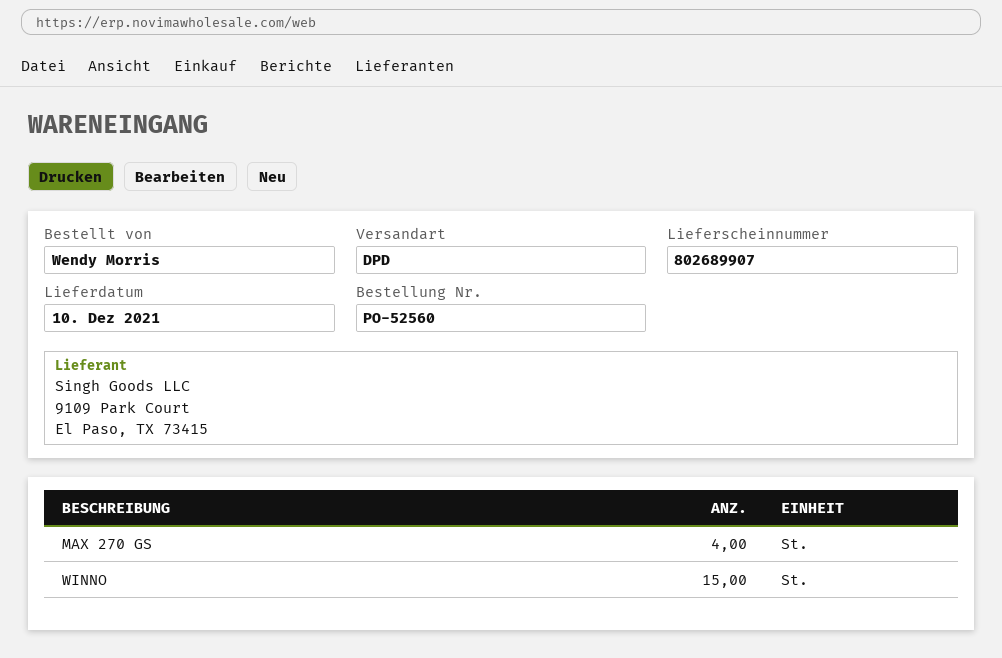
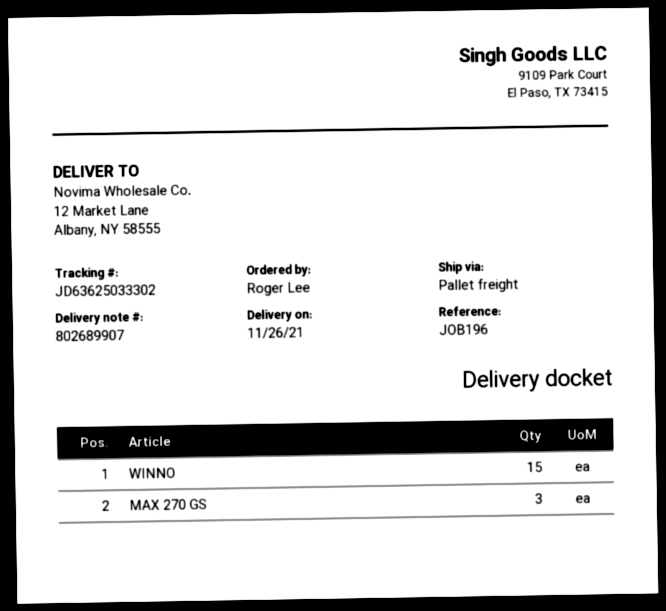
delivery date: 2021-12-10 -> 2021-11-26
ordered by: Wendy Morris -> Roger Lee
shipping method: DPD -> pallet freight
MAX 270 GS: 4 -> 3

